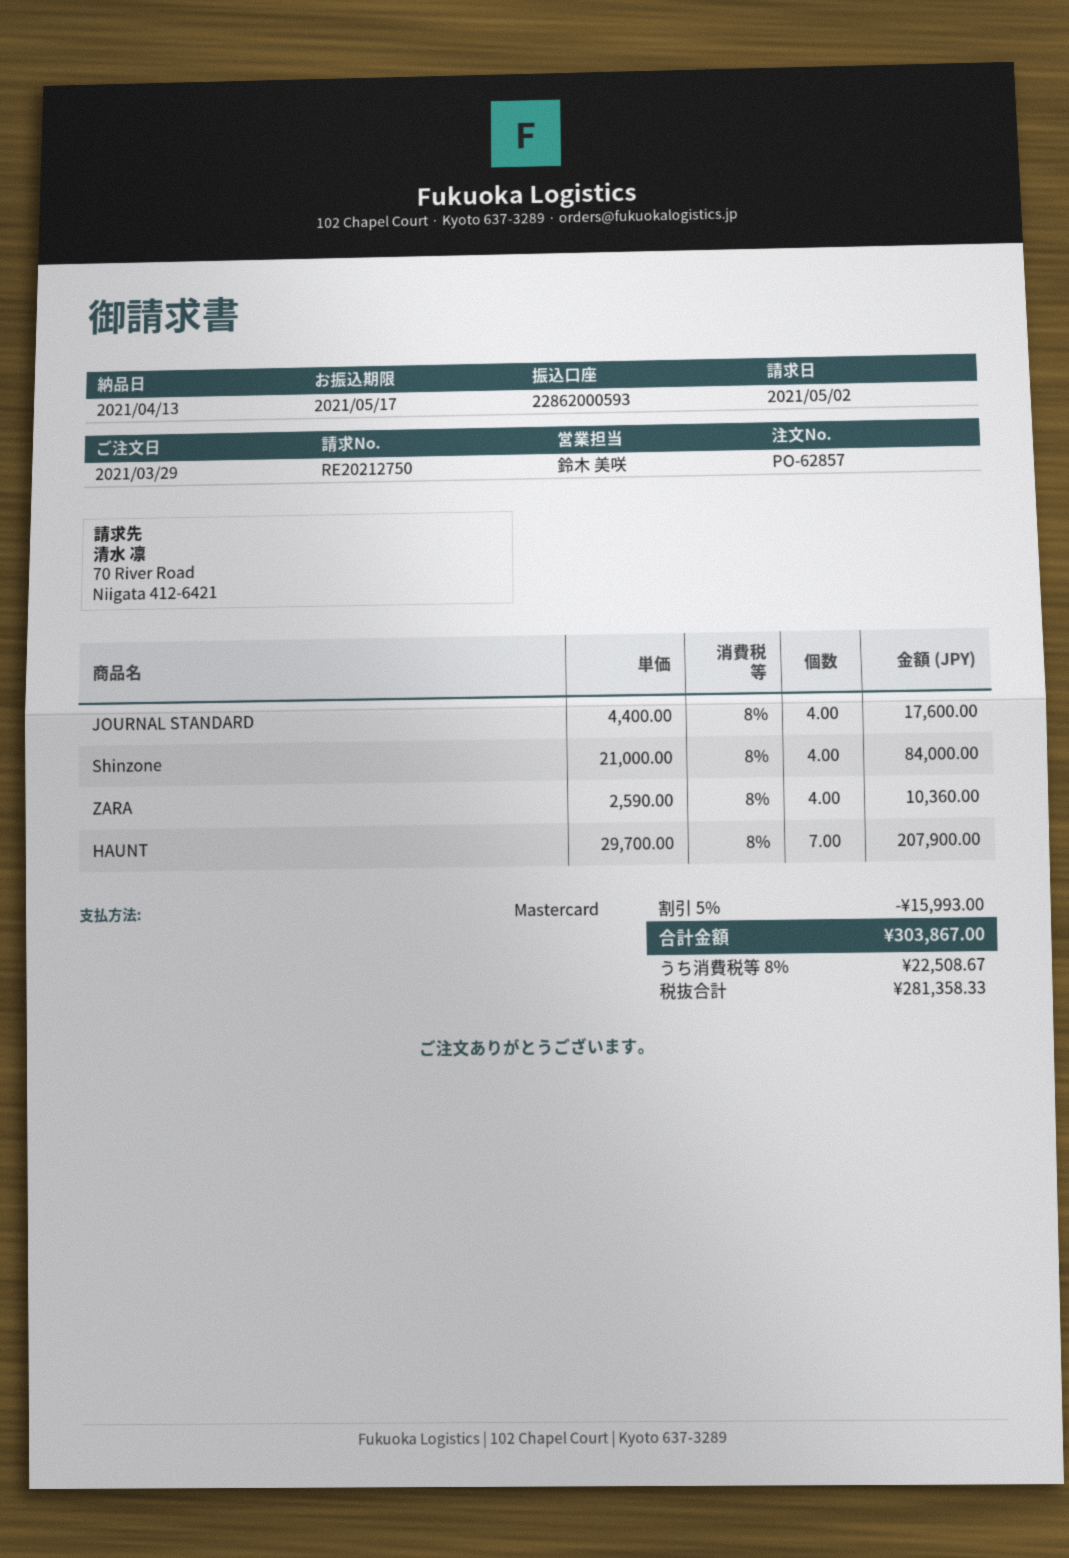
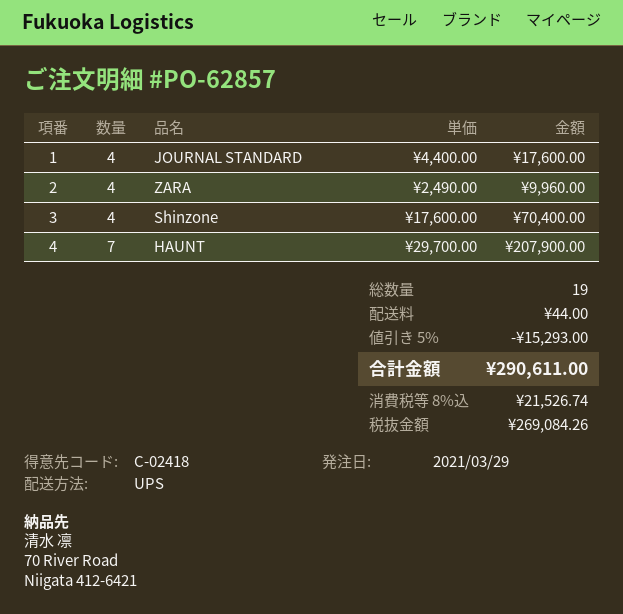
Shinzone: 4 x 21000.00 = 84000.00 -> 4 x 17600.00 = 70400.00
ZARA: 4 x 2590.00 = 10360.00 -> 4 x 2490.00 = 9960.00
discount: 5% = 15993.00 -> 5% = 15293.00
shipping: none -> 44.00
net: 281358.33 -> 269084.26
tax: 8% = 22508.67 -> 8% = 21526.74
total: 303867.00 -> 290611.00

